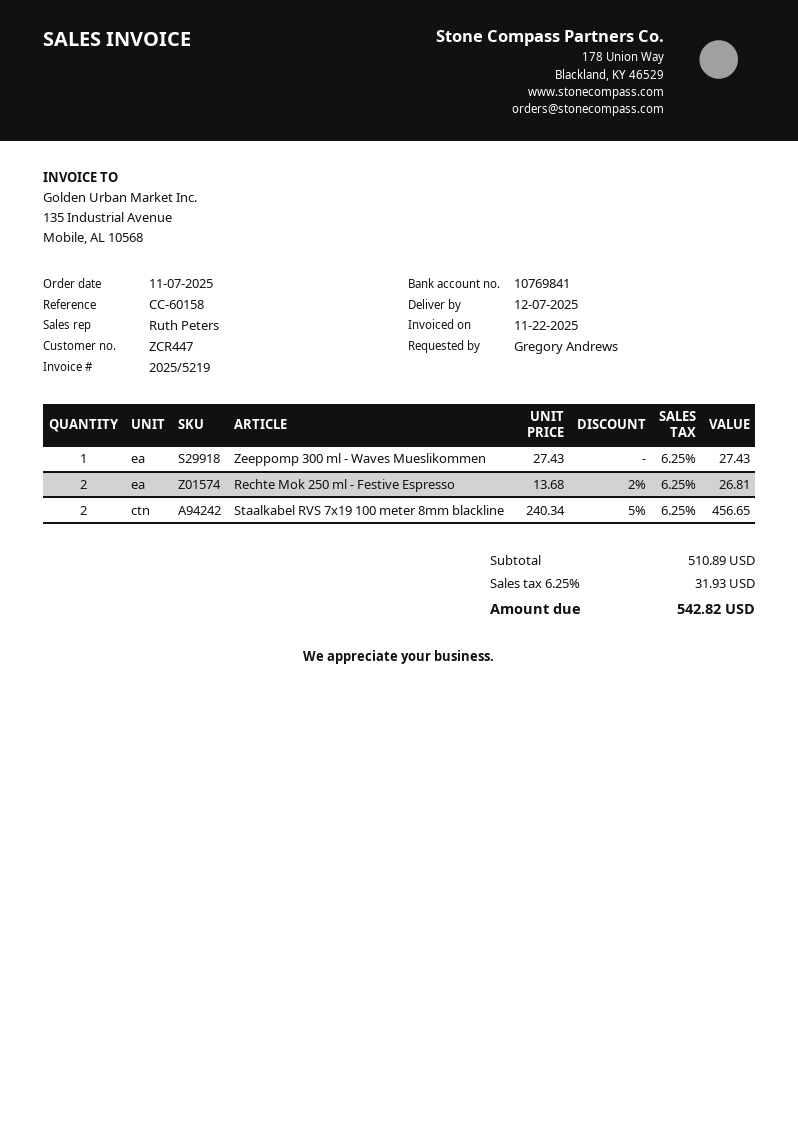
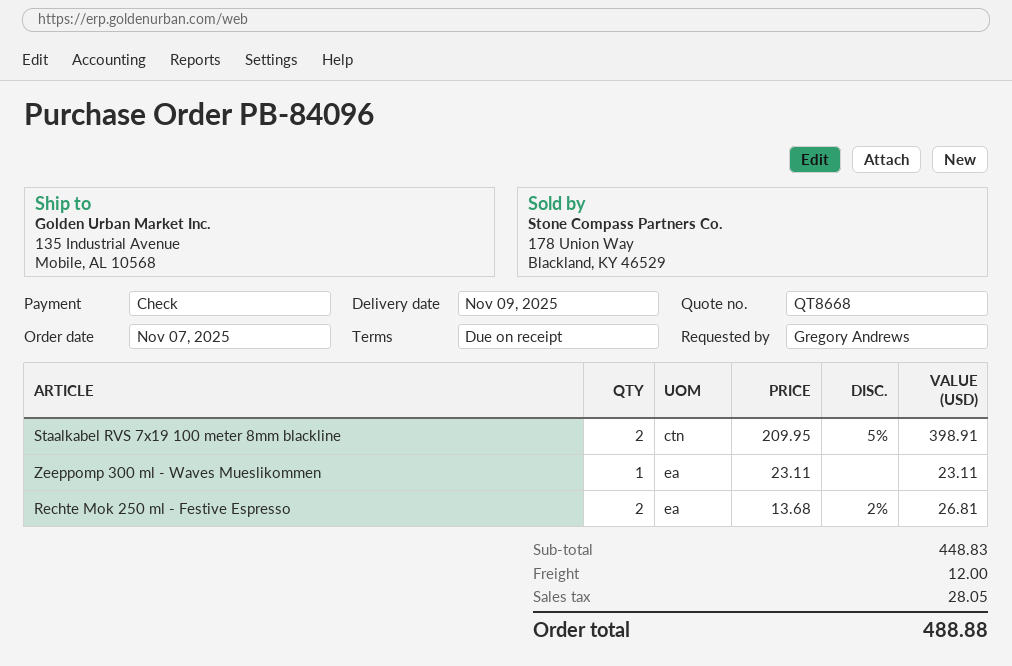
delivery date: 2025-12-07 -> 2025-11-09
Zeeppomp 300 ml - Waves Mueslikommen: 1 x 27.43 = 27.43 -> 1 x 23.11 = 23.11
Staalkabel RVS 7x19 100 meter 8mm blackline: 2 x 240.34 - 5% = 456.65 -> 2 x 209.95 - 5% = 398.91
subtotal: 510.89 -> 448.83
shipping: none -> 12.00
tax: 31.93 -> 28.05
total: 542.82 -> 488.88

